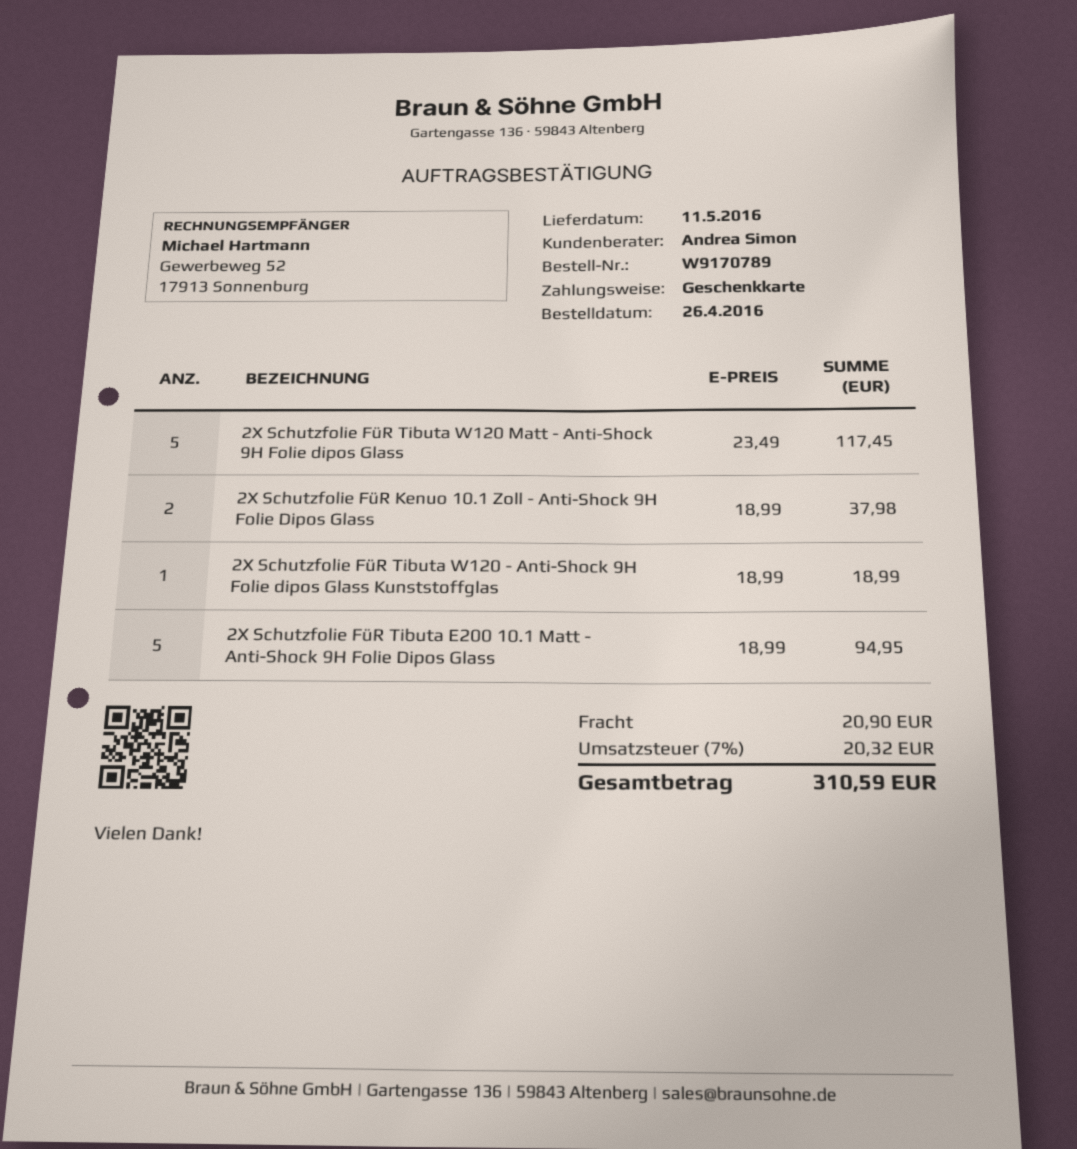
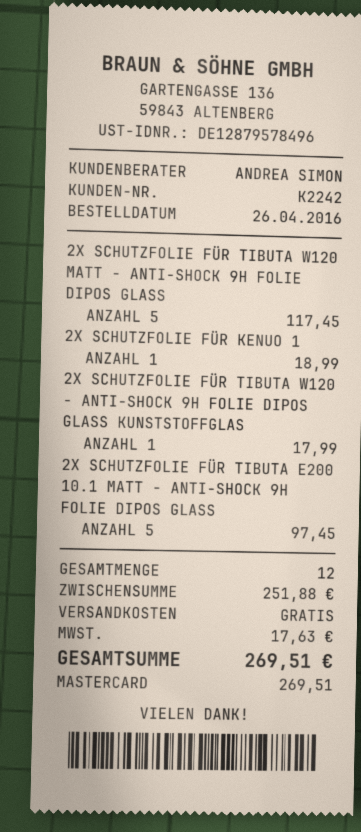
payment method: gift card -> Mastercard
2X Schutzfolie FüR Kenuo 10.1 Zoll - Anti-Shock 9H Folie Dipos Glass: 2 for 37.98 -> 1 for 18.99
2X Schutzfolie FüR Tibuta W120 - Anti-Shock 9H Folie dipos Glass Kunststoffglas: 1 for 18.99 -> 1 for 17.99
2X Schutzfolie FüR Tibuta E200 10.1 Matt - Anti-Shock 9H Folie Dipos Glass: 5 for 94.95 -> 5 for 97.45
shipping: 20.90 -> 0.00
tax: 20.32 -> 17.63
total: 310.59 -> 269.51

